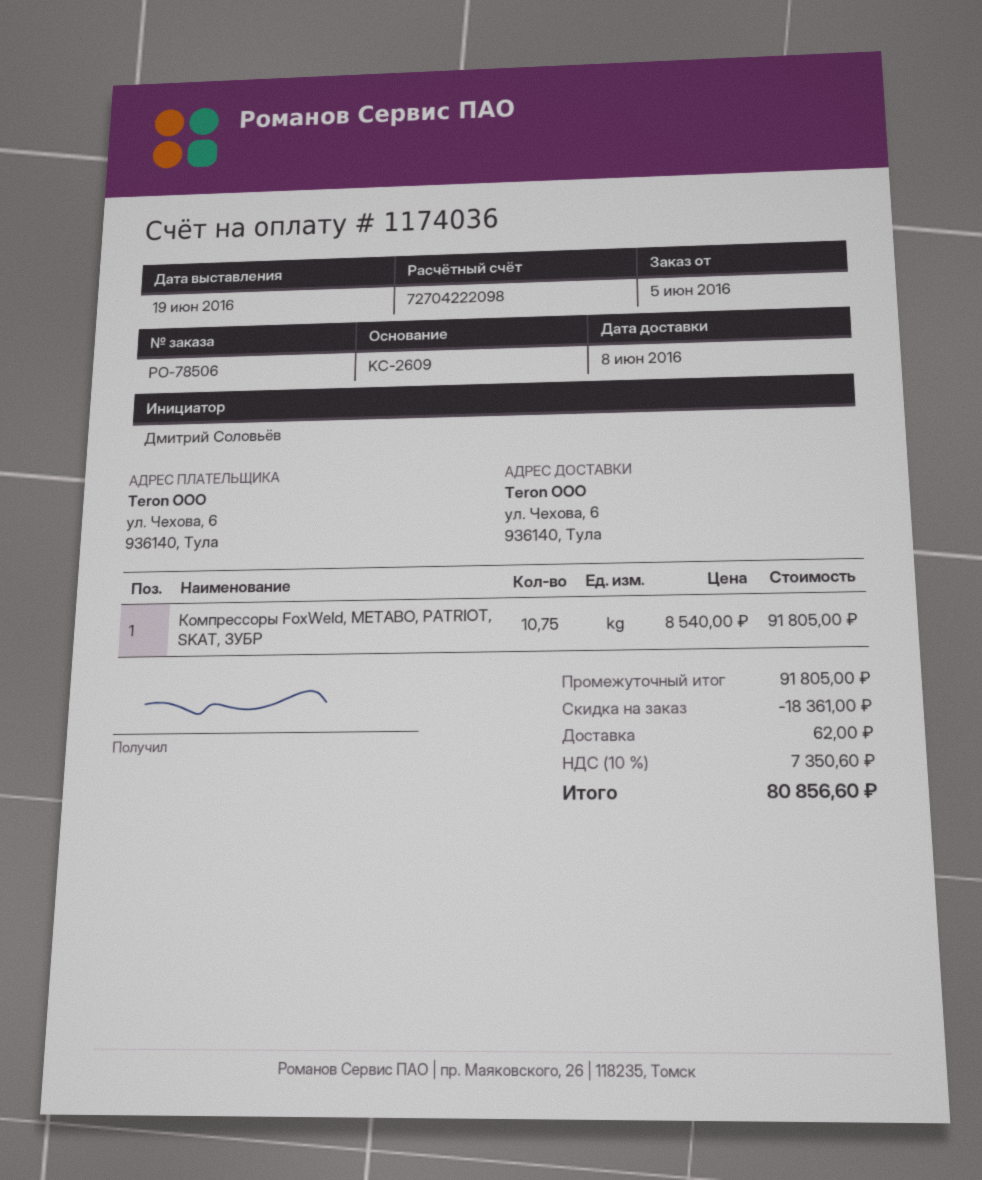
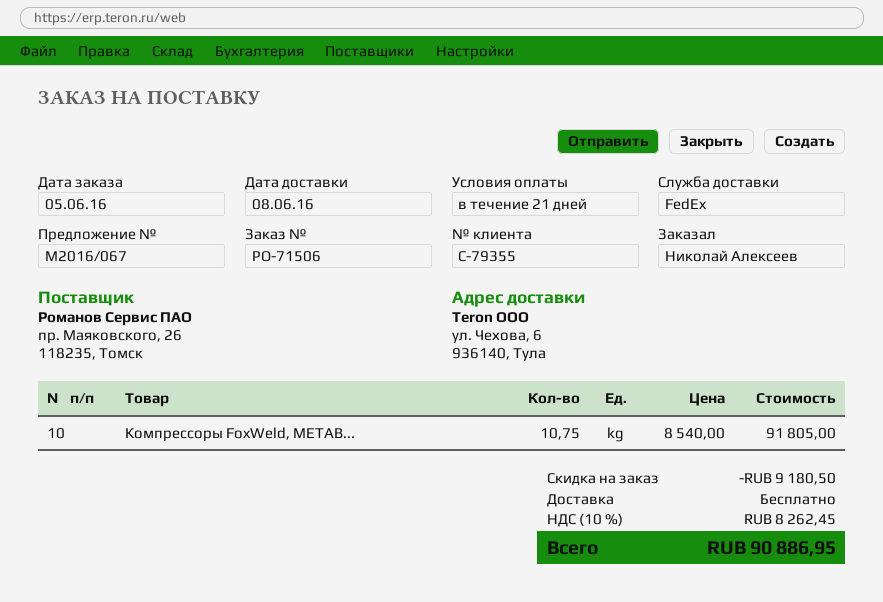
order number: PO-78506 -> PO-71506
ordered by: Дмитрий Соловьёв -> Николай Алексеев
discount: 18361.00 -> 9180.50
shipping: 62.00 -> 0.00
tax: 10% = 7350.60 -> 10% = 8262.45
total: 80856.60 -> 90886.95

